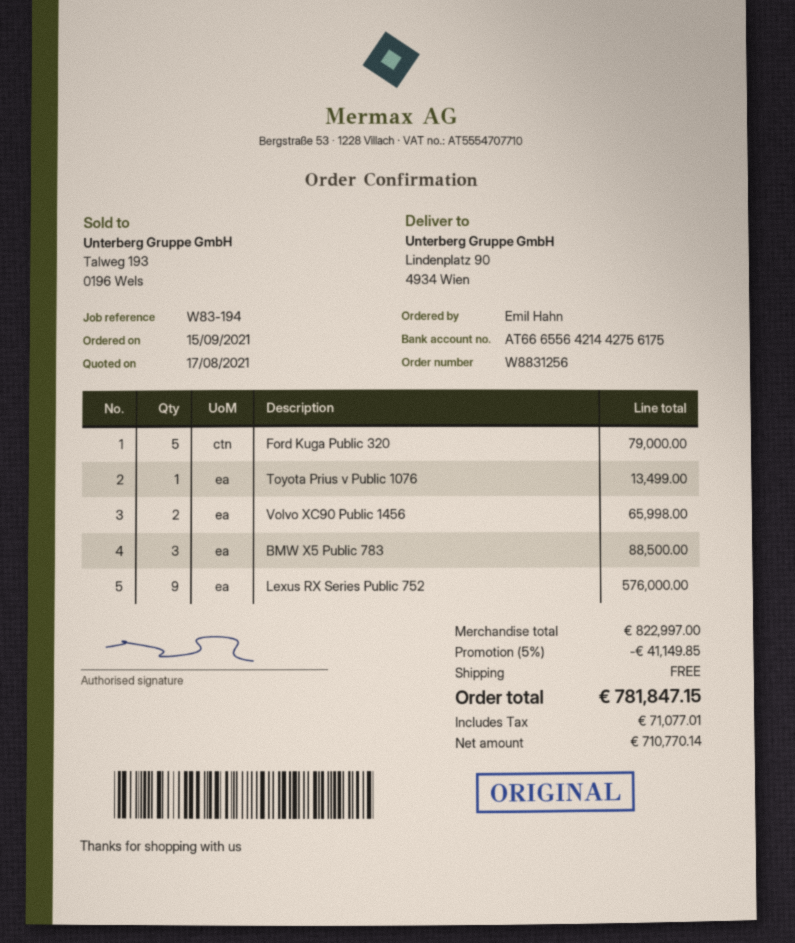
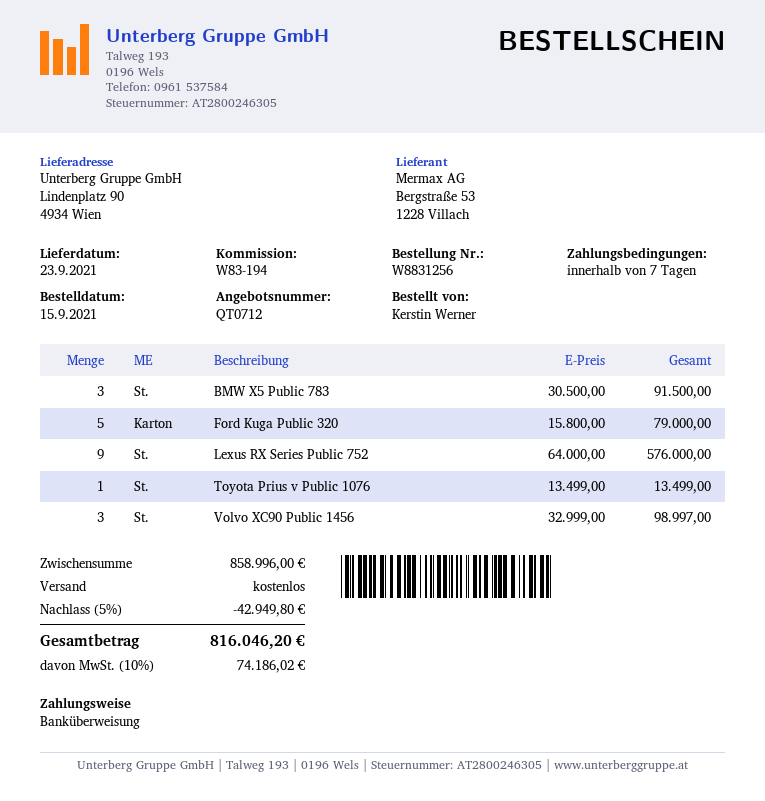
ordered by: Emil Hahn -> Kerstin Werner
Volvo XC90 Public 1456: 2 for 65998.00 -> 3 for 98997.00
BMW X5 Public 783: 3 for 88500.00 -> 3 for 91500.00
subtotal: 822997.00 -> 858996.00
discount: 5% = 41149.85 -> 5% = 42949.80
tax: 71077.01 -> 74186.02
total: 781847.15 -> 816046.20

